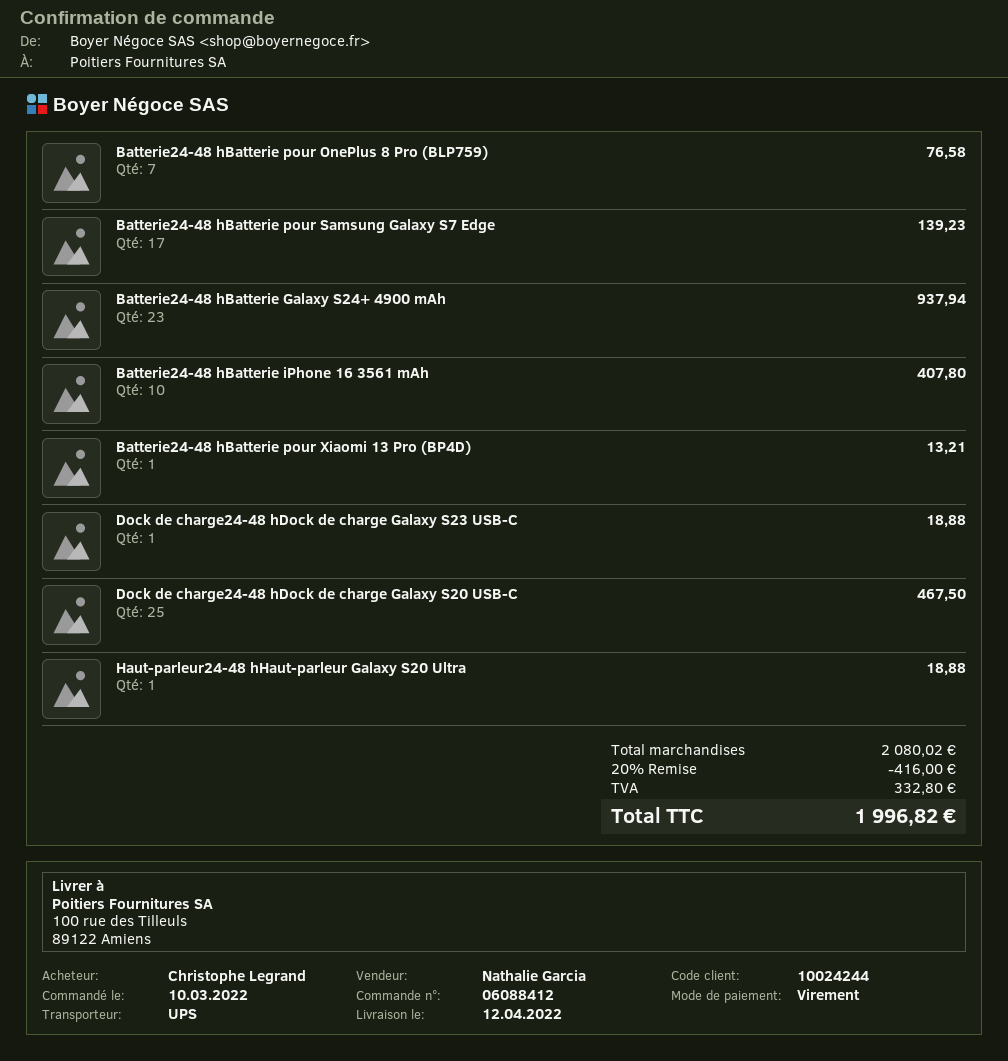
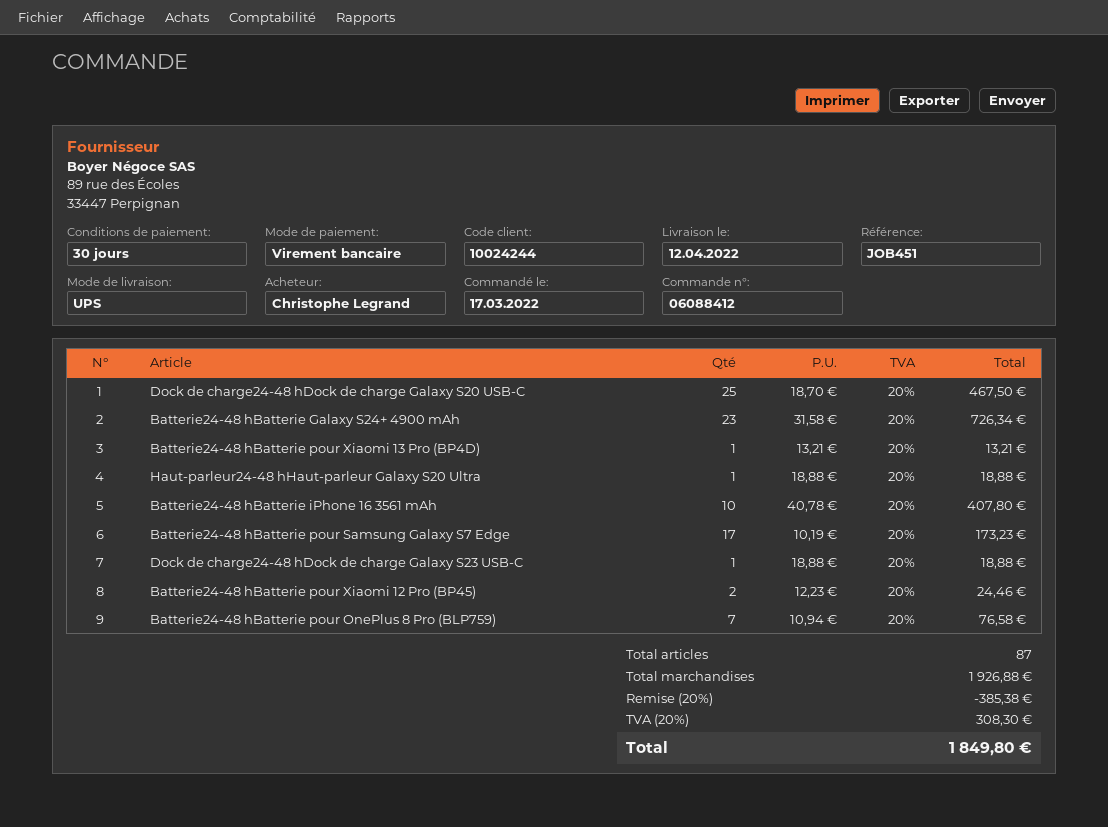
order date: 2022-03-10 -> 2022-03-17
Batterie24-48 hBatterie pour Samsung Galaxy S7 Edge: 17 for 139.23 -> 17 for 173.23
Batterie24-48 hBatterie Galaxy S24+ 4900 mAh: 23 for 937.94 -> 23 for 726.34
Batterie24-48 hBatterie pour Xiaomi 12 Pro (BP45): none -> 2 for 24.46
subtotal: 2080.02 -> 1926.88
discount: 20% = 416.00 -> 20% = 385.38
tax: 332.80 -> 308.30
total: 1996.82 -> 1849.80

